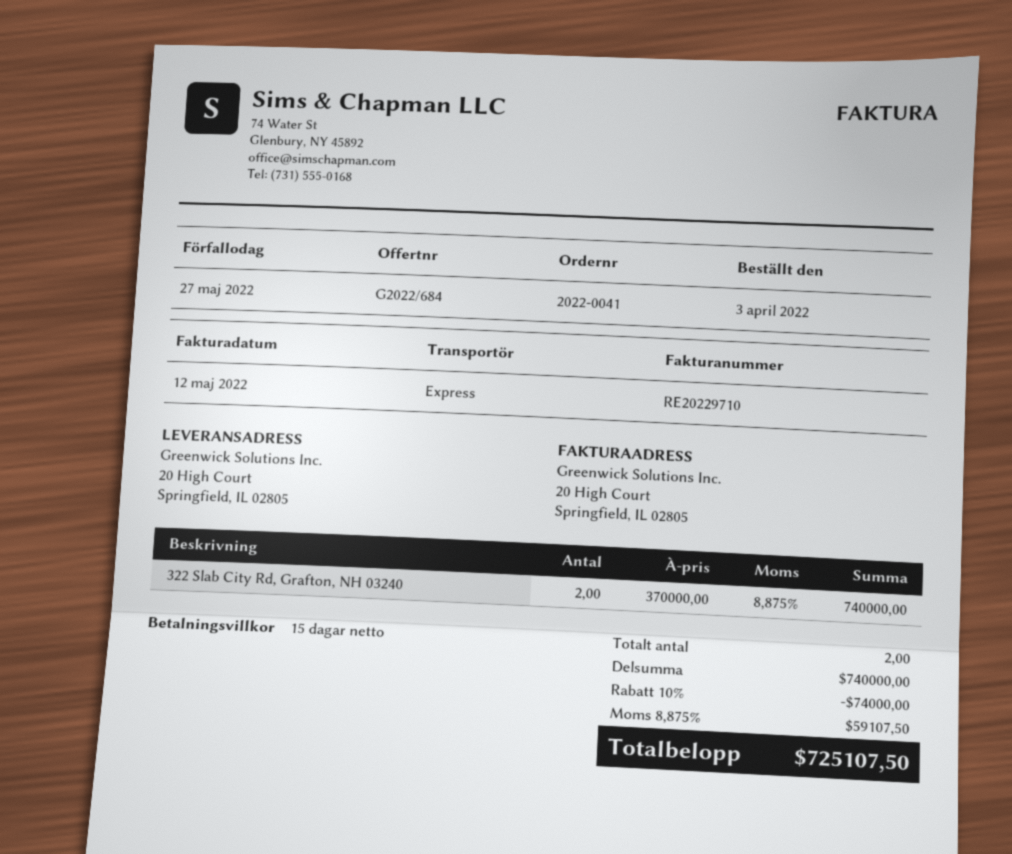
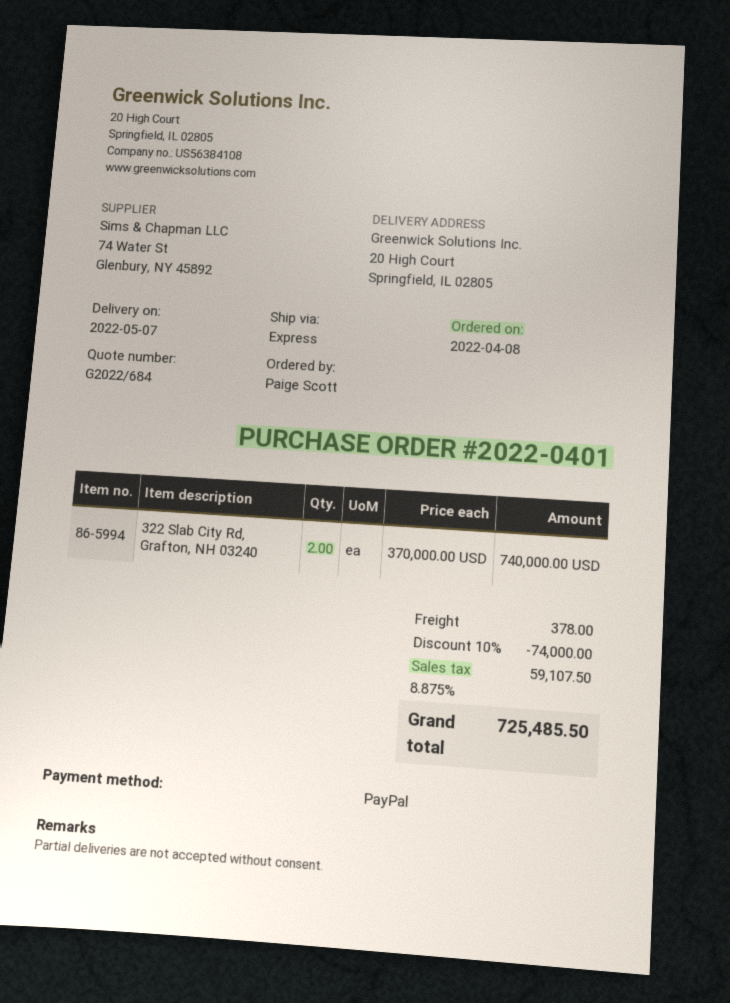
order number: 2022-0041 -> 2022-0401
order date: 2022-04-03 -> 2022-04-08
shipping: none -> 378.00
total: 725107.50 -> 725485.50

